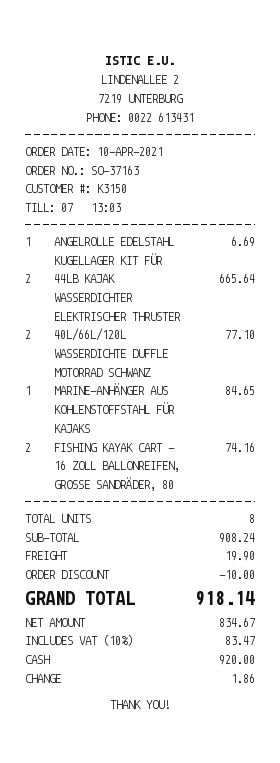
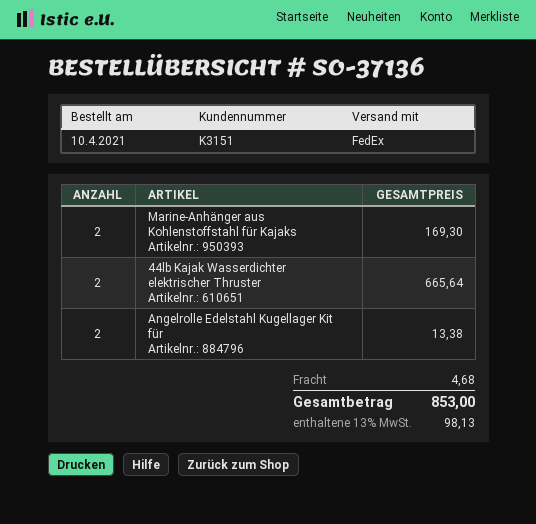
order number: SO-37163 -> SO-37136
customer number: K3150 -> K3151
ANGELROLLE EDELSTAHL KUGELLAGER KIT FÜR: 1 for 6.69 -> 2 for 13.38
40L/66L/120L WASSERDICHTE DUFFLE MOTORRAD SCHWANZ: 2 for 77.10 -> none
MARINE-ANHÄNGER AUS KOHLENSTOFFSTAHL FÜR KAJAKS: 1 for 84.65 -> 2 for 169.30
FISHING KAYAK CART - 16 ZOLL BALLONREIFEN, GROSSE SANDRÄDER, 80: 2 for 74.16 -> none
discount: 10.00 -> none
shipping: 19.90 -> 4.68
tax: 10% = 83.47 -> 13% = 98.13
total: 918.14 -> 853.00

